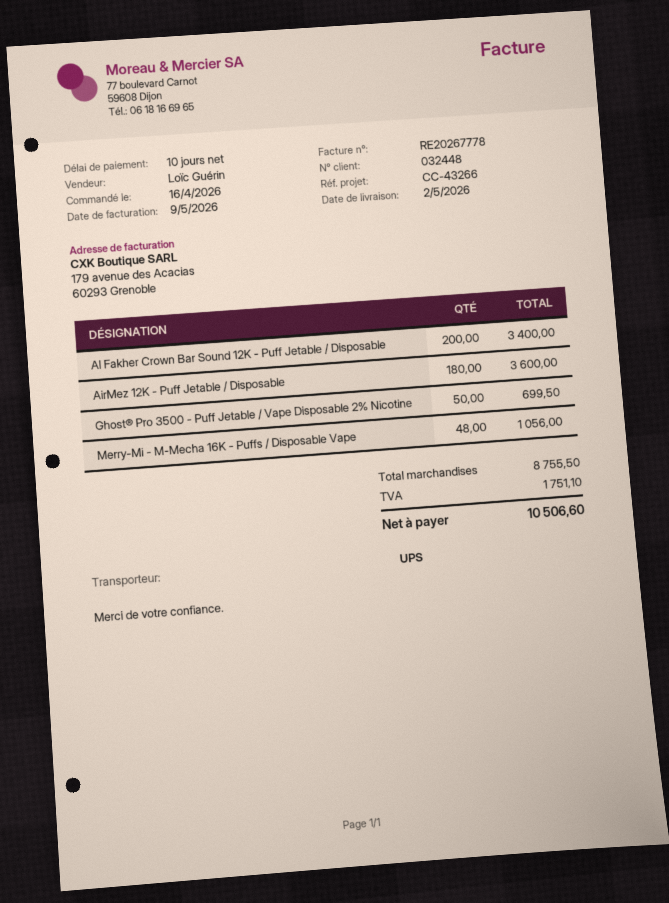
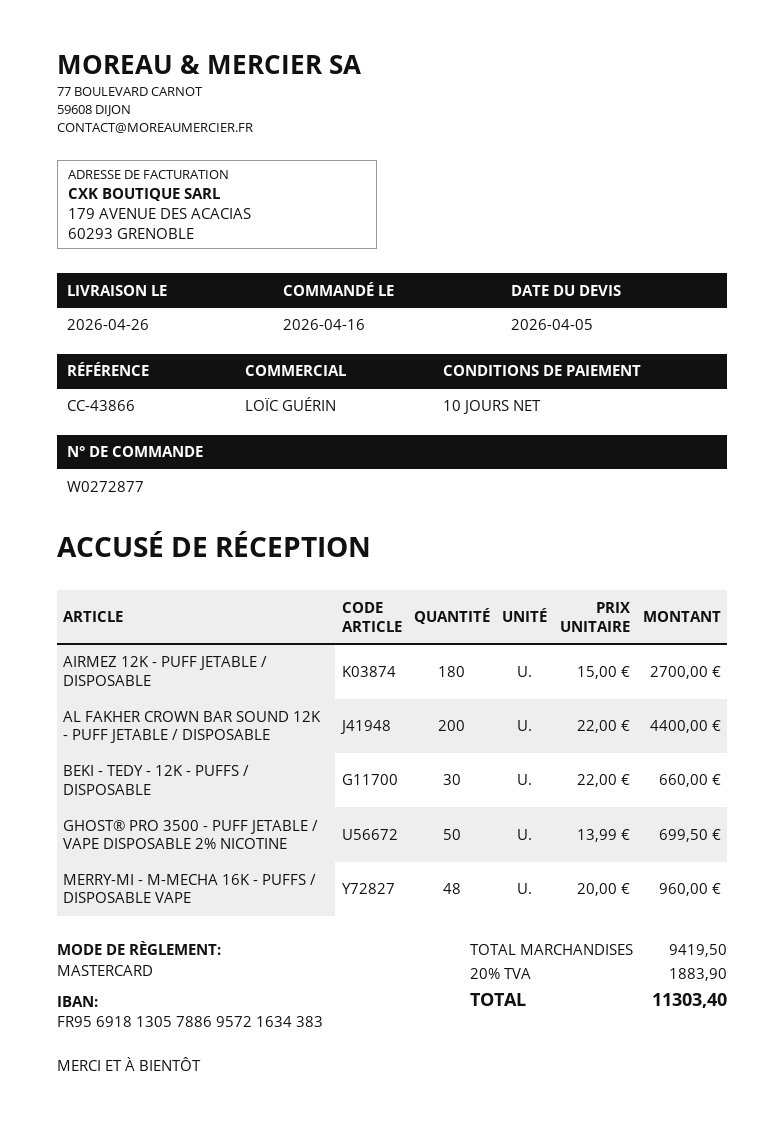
delivery date: 2026-05-02 -> 2026-04-26
reference: CC-43266 -> CC-43866
Al Fakher Crown Bar Sound 12K - Puff Jetable / Disposable: 200 for 3400.00 -> 200 for 4400.00
AirMez 12K - Puff Jetable / Disposable: 180 for 3600.00 -> 180 for 2700.00
Merry-Mi - M-Mecha 16K - Puffs / Disposable Vape: 48 for 1056.00 -> 48 for 960.00
BEKI - TEDY - 12K - PUFFS / DISPOSABLE: none -> 30 for 660.00
subtotal: 8755.50 -> 9419.50
tax: 1751.10 -> 1883.90
total: 10506.60 -> 11303.40

